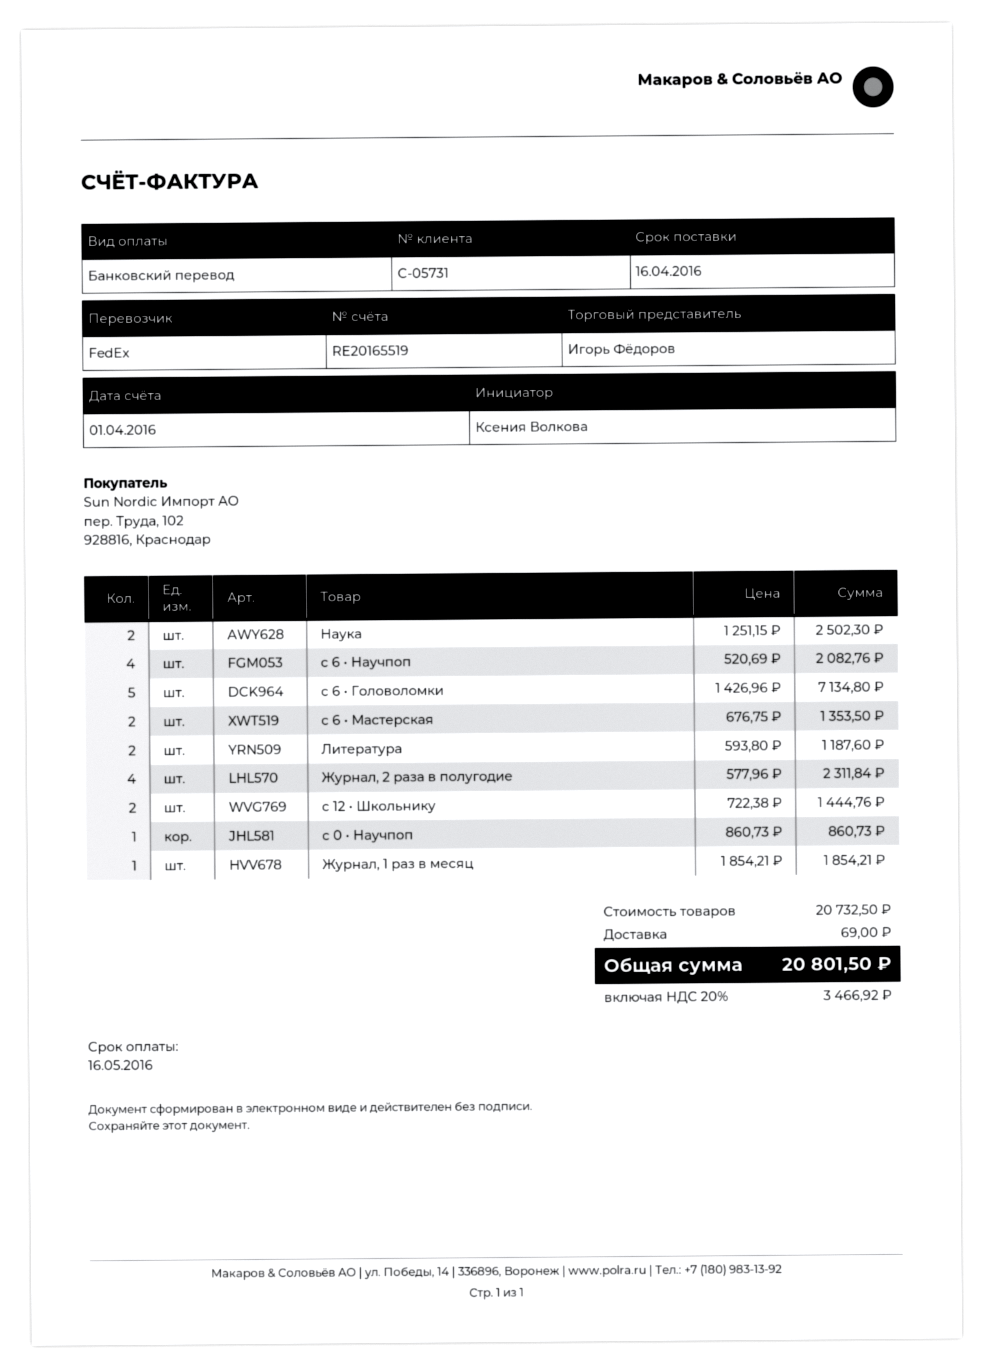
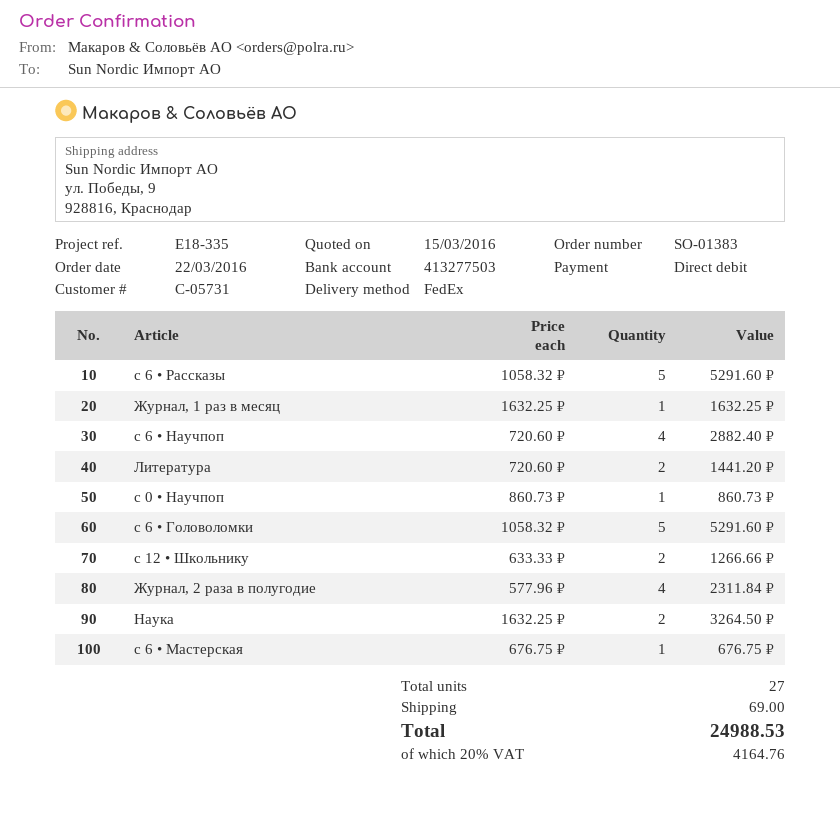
payment method: bank transfer -> direct debit
Наука: 2 x 1251.15 = 2502.30 -> 2 x 1632.25 = 3264.50
с 6 • Научпоп: 4 x 520.69 = 2082.76 -> 4 x 720.60 = 2882.40
с 6 • Головоломки: 5 x 1426.96 = 7134.80 -> 5 x 1058.32 = 5291.60
с 6 • Мастерская: 2 x 676.75 = 1353.50 -> 1 x 676.75 = 676.75
Литература: 2 x 593.80 = 1187.60 -> 2 x 720.60 = 1441.20
с 12 • Школьнику: 2 x 722.38 = 1444.76 -> 2 x 633.33 = 1266.66
Журнал, 1 раз в месяц: 1 x 1854.21 = 1854.21 -> 1 x 1632.25 = 1632.25
с 6 • Рассказы: none -> 5 x 1058.32 = 5291.60
tax: 20% = 3466.92 -> 20% = 4164.76
total: 20801.50 -> 24988.53

